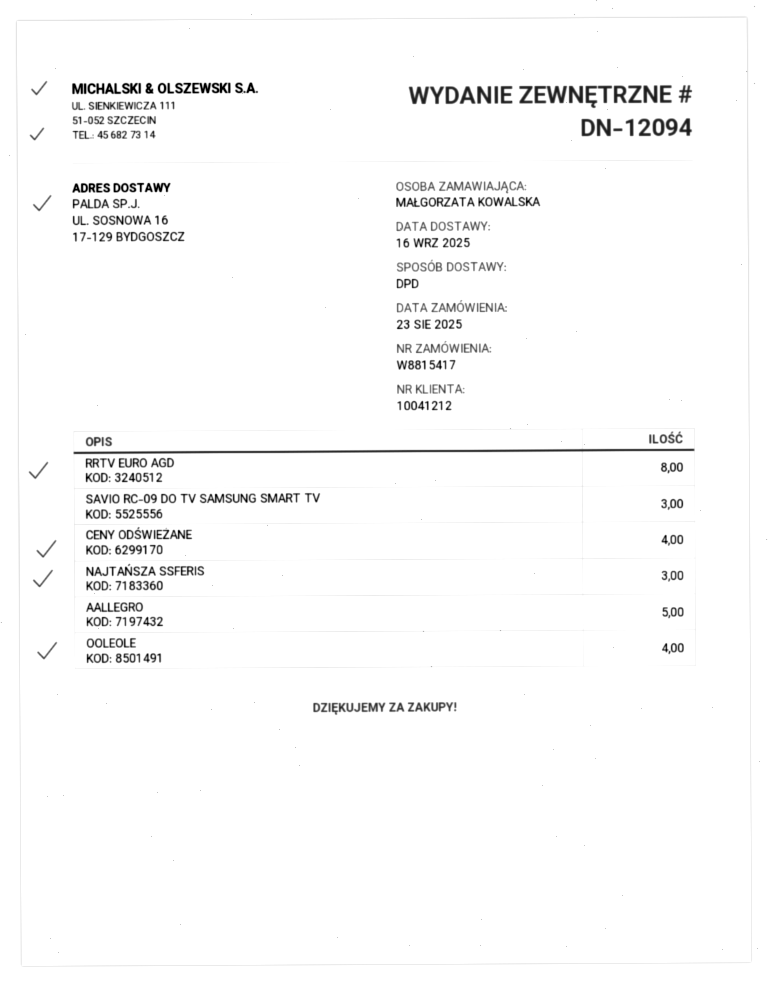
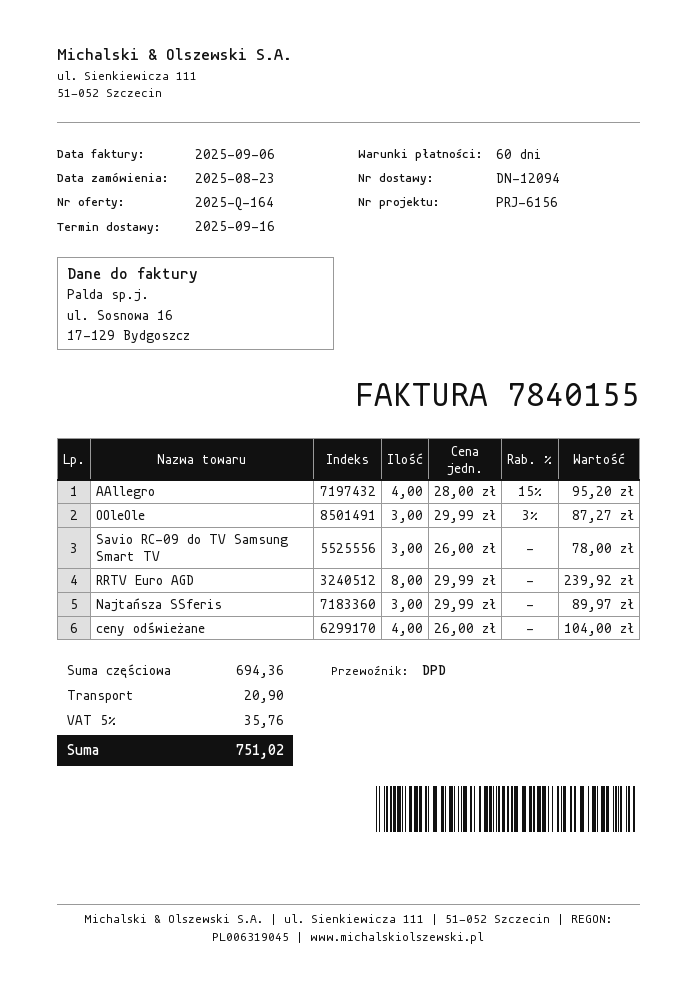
AALLEGRO: 5 -> 4
OOLEOLE: 4 -> 3

